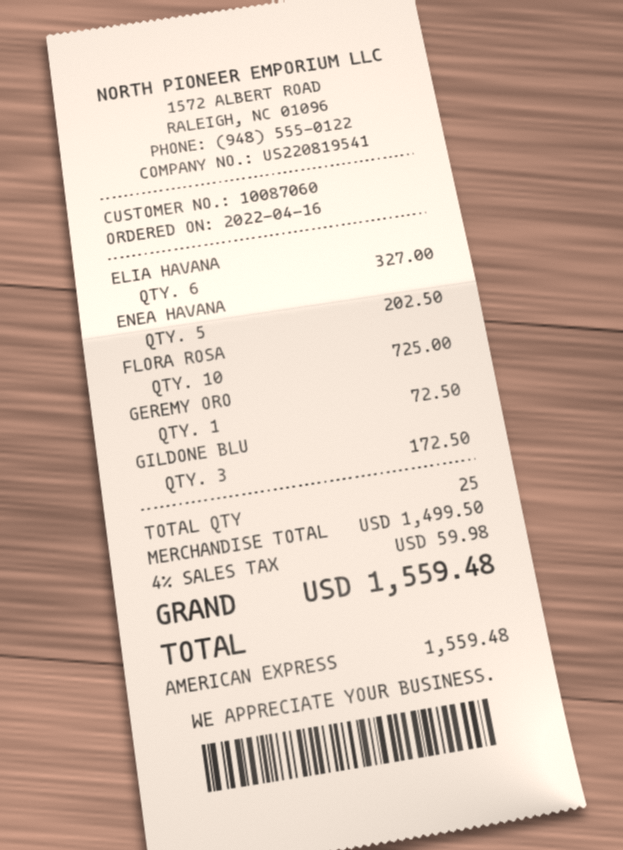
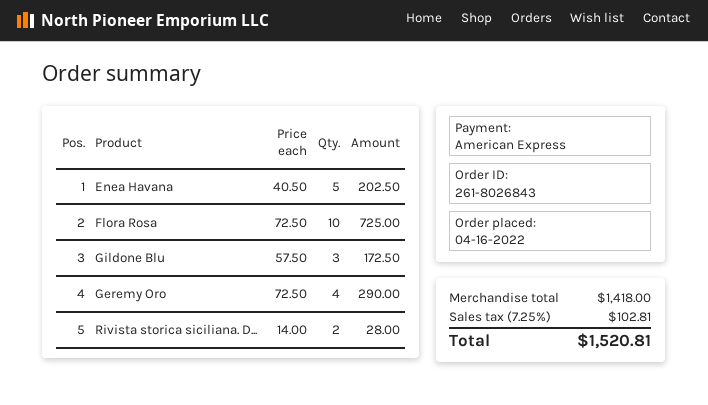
ELIA HAVANA: 6 for 327.00 -> none
GEREMY ORO: 1 for 72.50 -> 4 for 290.00
Rivista storica siciliana. D...: none -> 2 for 28.00
subtotal: 1499.50 -> 1418.00
tax: 4% = 59.98 -> 7.25% = 102.81
total: 1559.48 -> 1520.81

